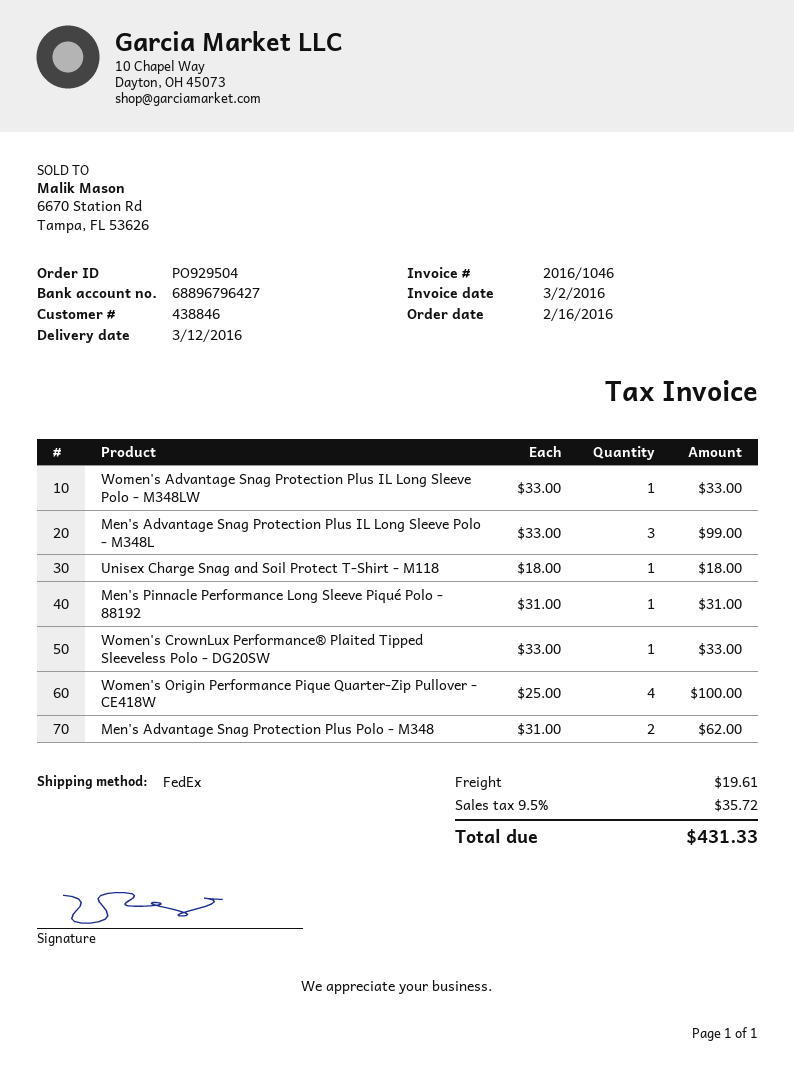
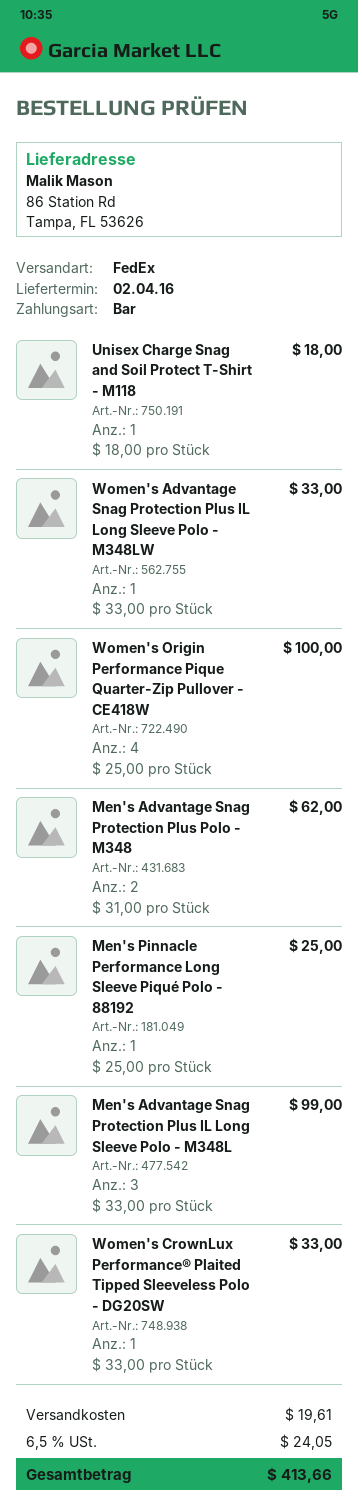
delivery date: 2016-03-12 -> 2016-04-02
Men's Pinnacle Performance Long Sleeve Piqué Polo - 88192: 1 x 31.00 = 31.00 -> 1 x 25.00 = 25.00
tax: 9.5% = 35.72 -> 6.5% = 24.05
total: 431.33 -> 413.66

